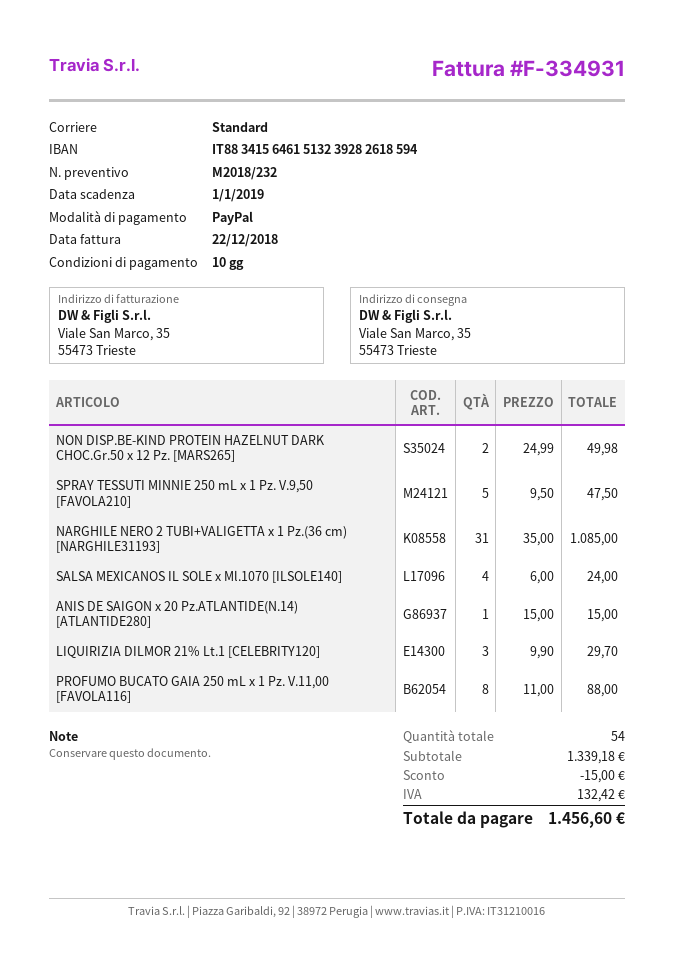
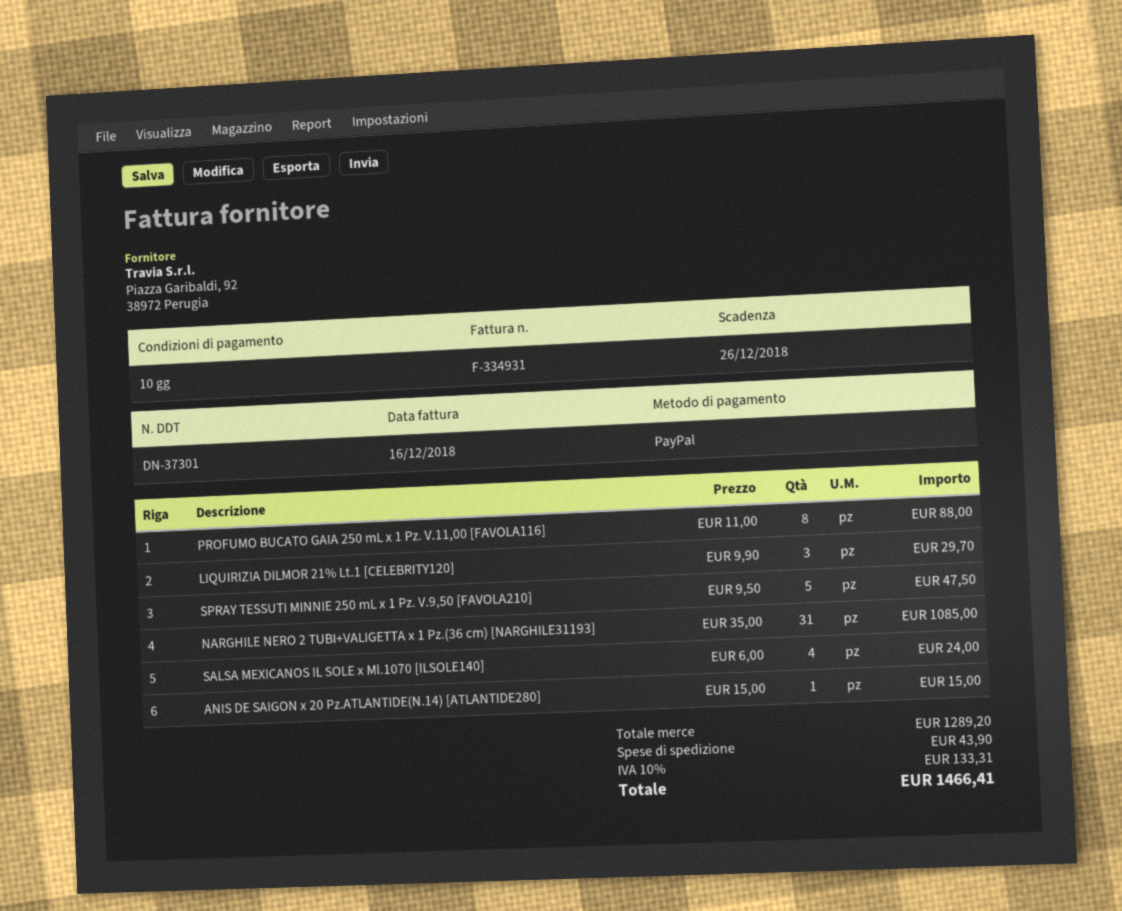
invoice date: 2018-12-22 -> 2018-12-16
due date: 2019-01-01 -> 2018-12-26
NON DISP.BE-KIND PROTEIN HAZELNUT DARK CHOC.Gr.50 x 12 Pz. [MARS265]: 2 x 24.99 = 49.98 -> none
subtotal: 1339.18 -> 1289.20
discount: 15.00 -> none
shipping: none -> 43.90
tax: 132.42 -> 133.31
total: 1456.60 -> 1466.41

